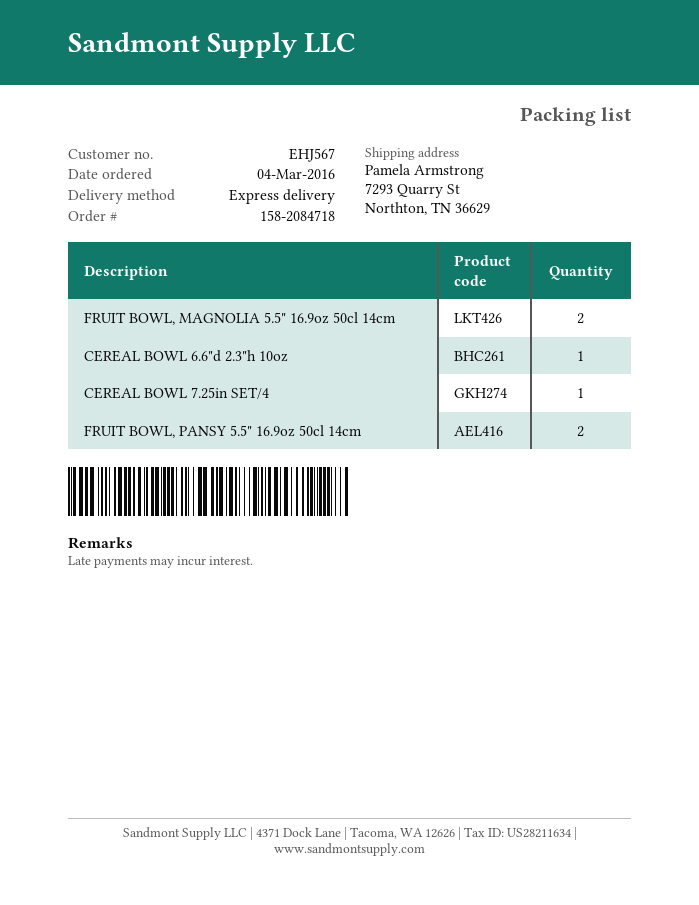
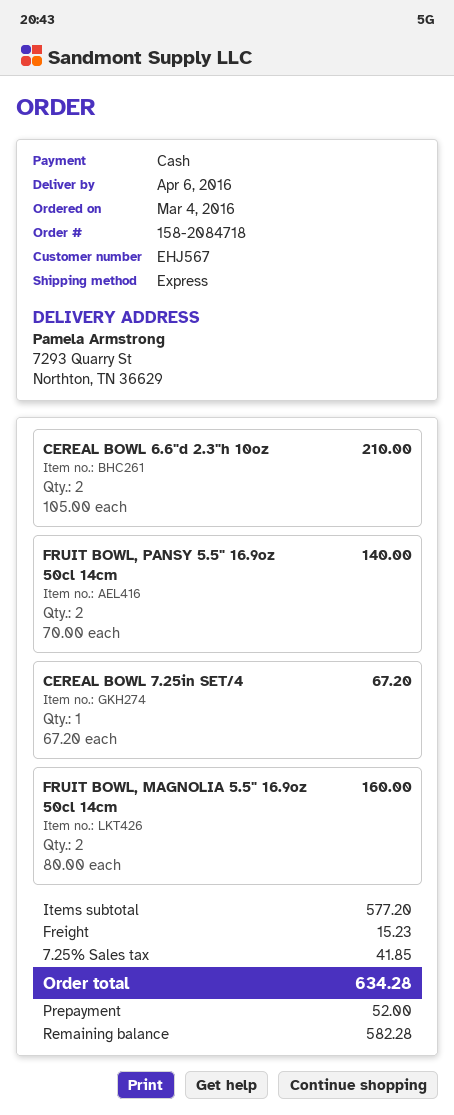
CEREAL BOWL 6.6"d 2.3"h 10oz: 1 -> 2

